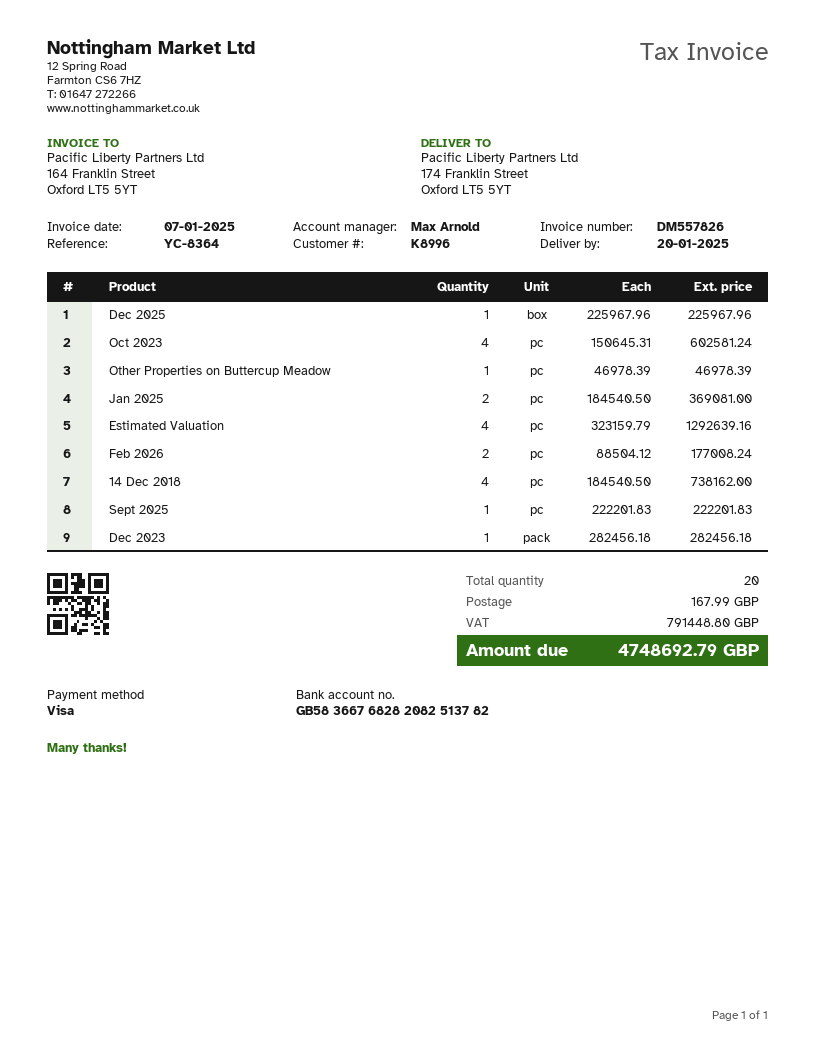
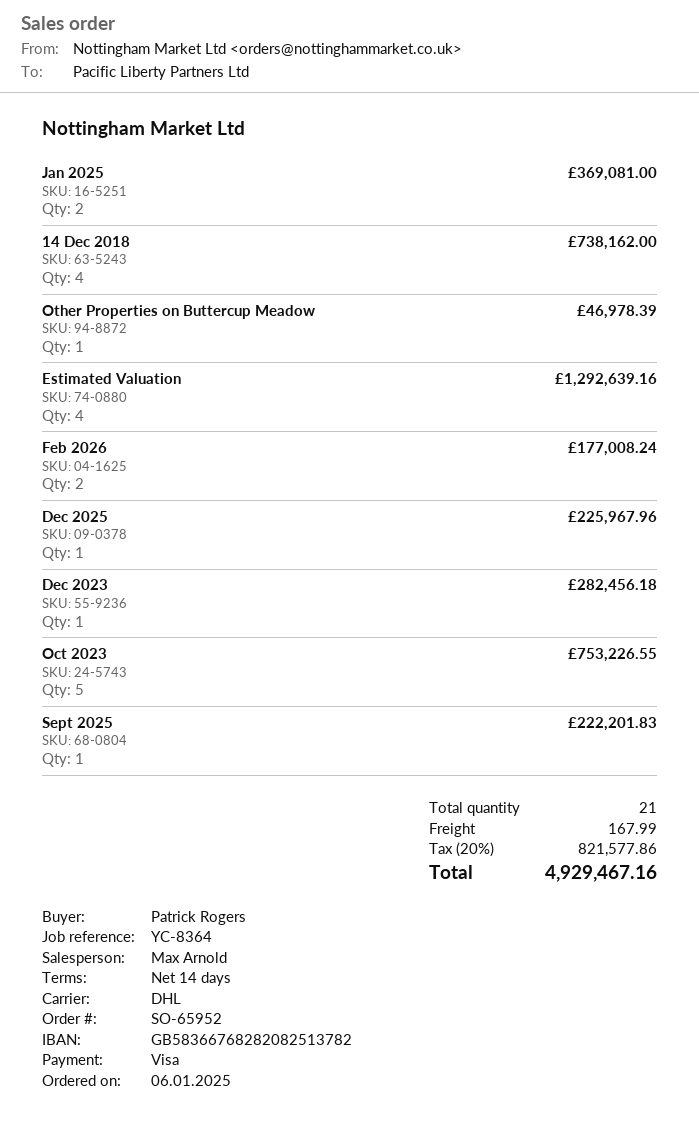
Oct 2023: 4 for 602581.24 -> 5 for 753226.55
total quantity: 20 -> 21
tax: 791448.80 -> 821577.86
total: 4748692.79 -> 4929467.16

